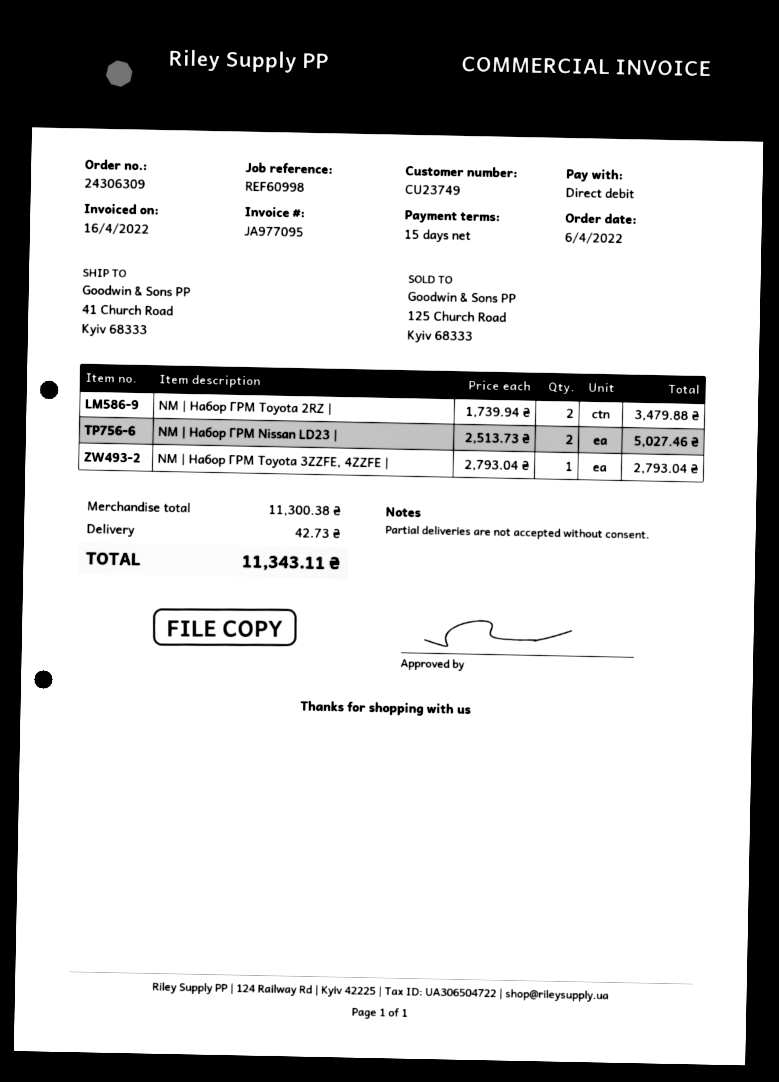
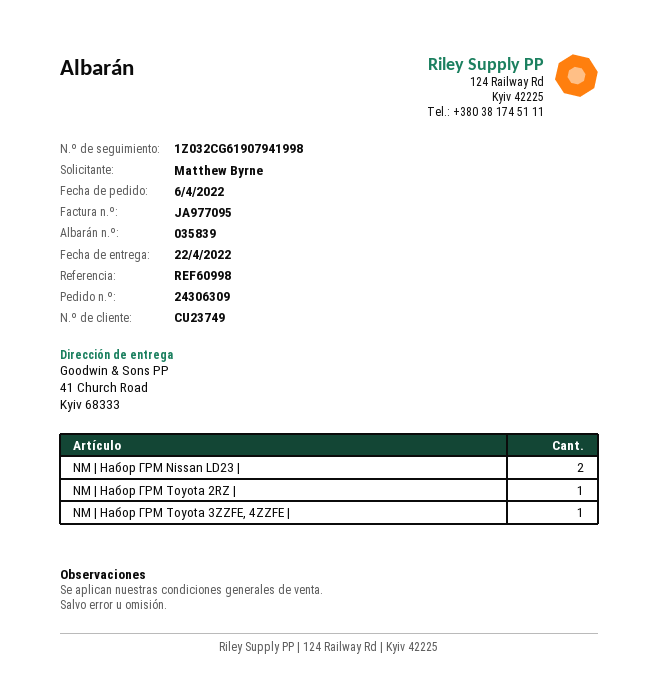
NM | Набор ГРМ Toyota 2RZ |: 2 -> 1

